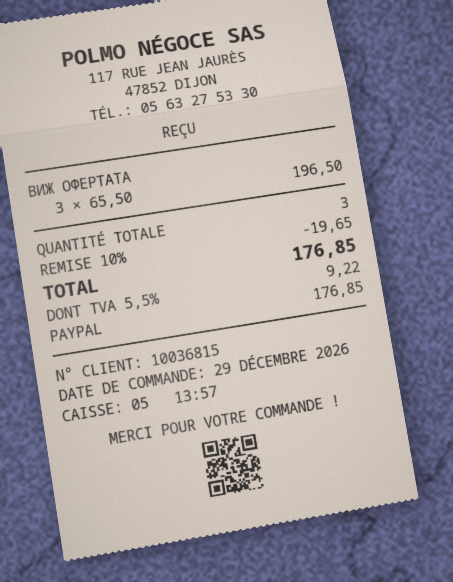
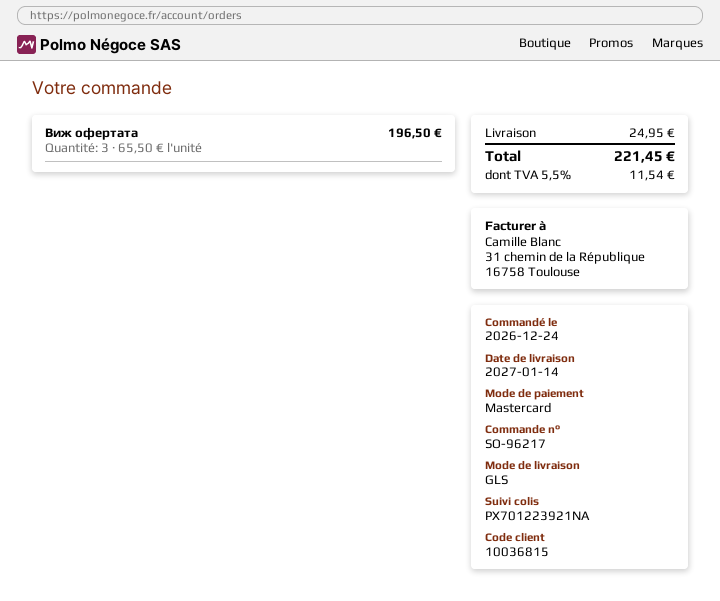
order date: 2026-12-29 -> 2026-12-24
payment method: PayPal -> Mastercard
discount: 10% = 19.65 -> none
shipping: none -> 24.95
tax: 5.5% = 9.22 -> 5.5% = 11.54
total: 176.85 -> 221.45

